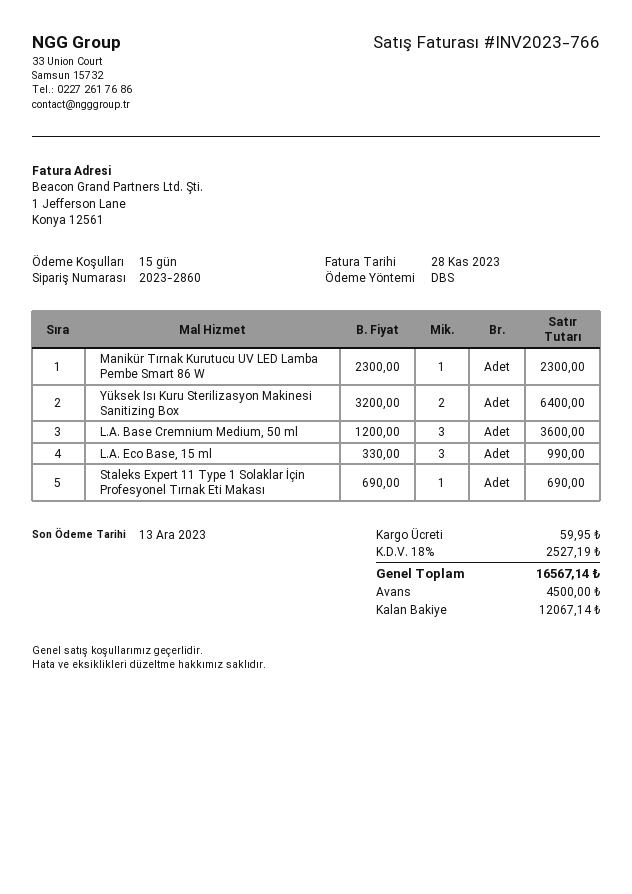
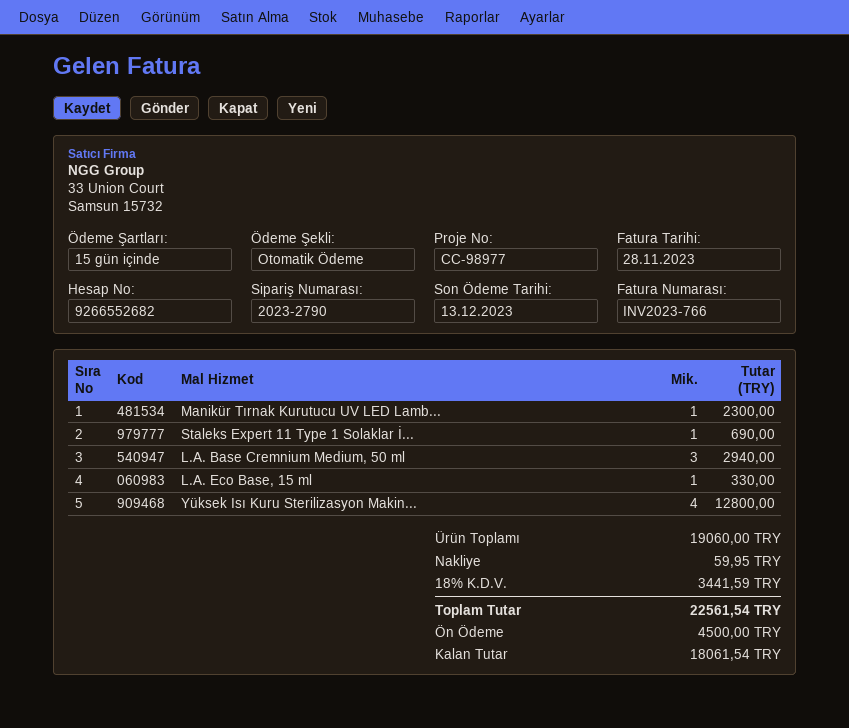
order number: 2023-2860 -> 2023-2790
Yüksek Isı Kuru Sterilizasyon Makinesi Sanitizing Box: 2 for 6400.00 -> 4 for 12800.00
L.A. Base Cremnium Medium, 50 ml: 3 for 3600.00 -> 3 for 2940.00
L.A. Eco Base, 15 ml: 3 for 990.00 -> 1 for 330.00
tax: 18% = 2527.19 -> 18% = 3441.59
total: 16567.14 -> 22561.54
balance: 12067.14 -> 18061.54

